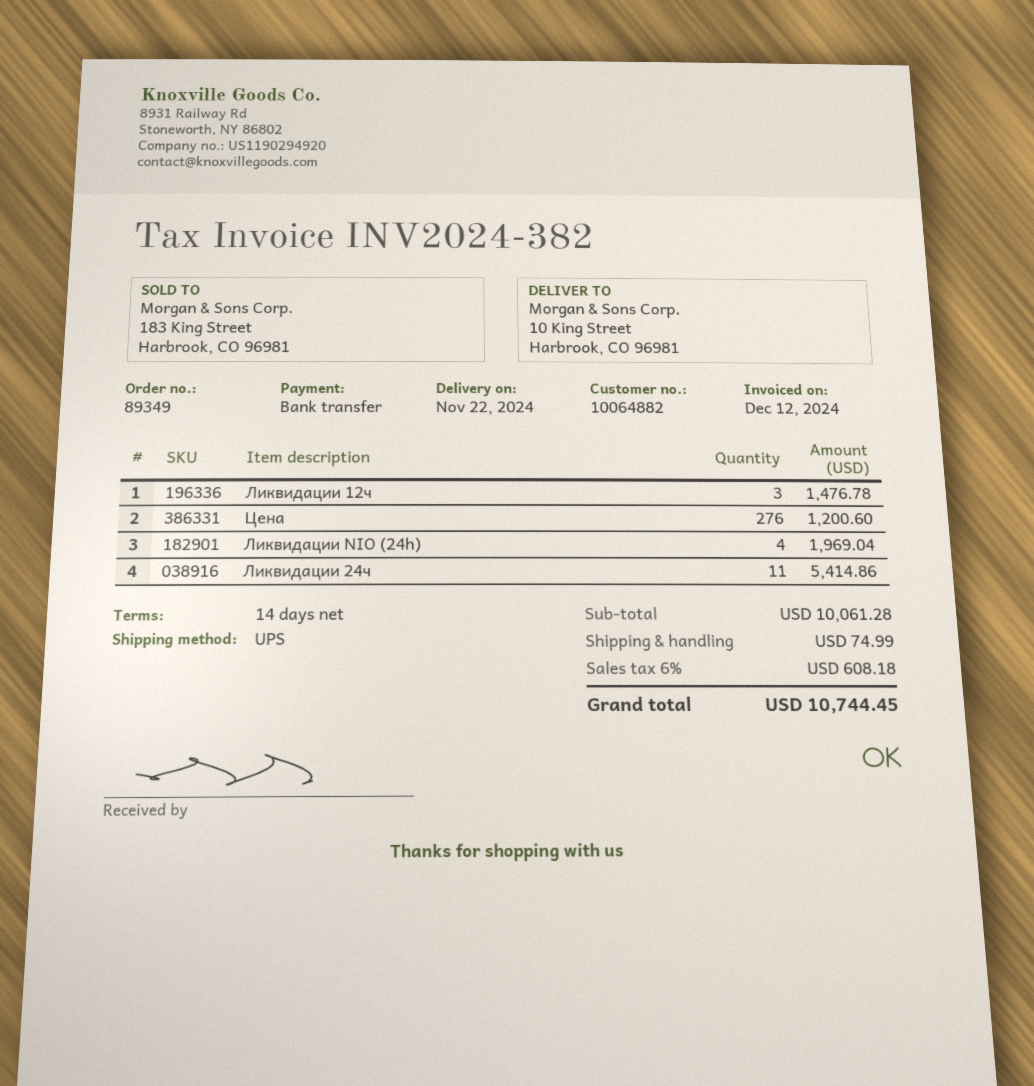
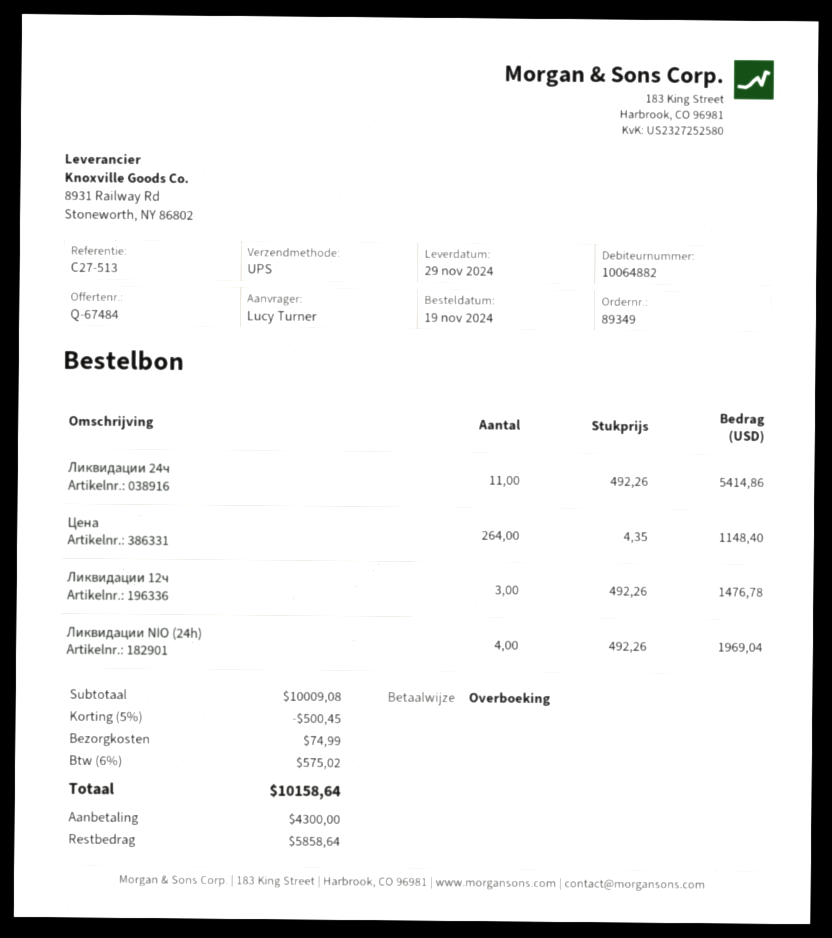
delivery date: 2024-11-22 -> 2024-11-29
Цена: 276 for 1200.60 -> 264 for 1148.40
subtotal: 10061.28 -> 10009.08
discount: none -> 5% = 500.45
tax: 6% = 608.18 -> 6% = 575.02
total: 10744.45 -> 10158.64

